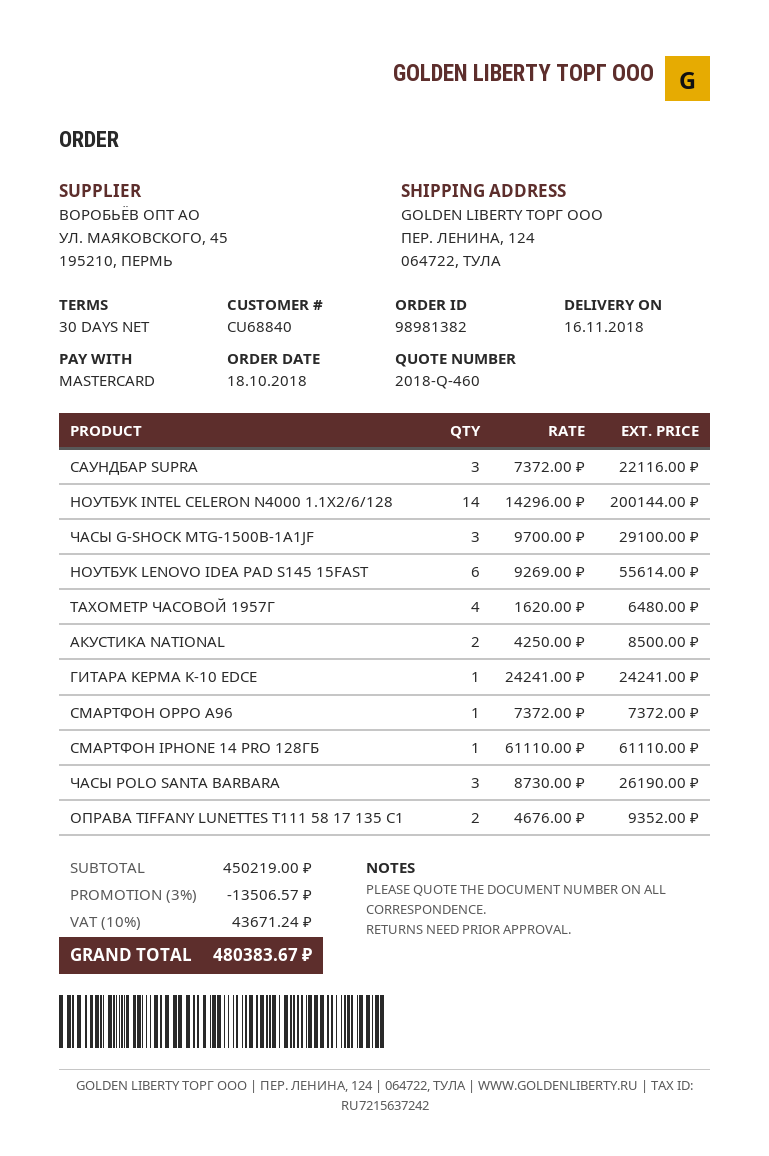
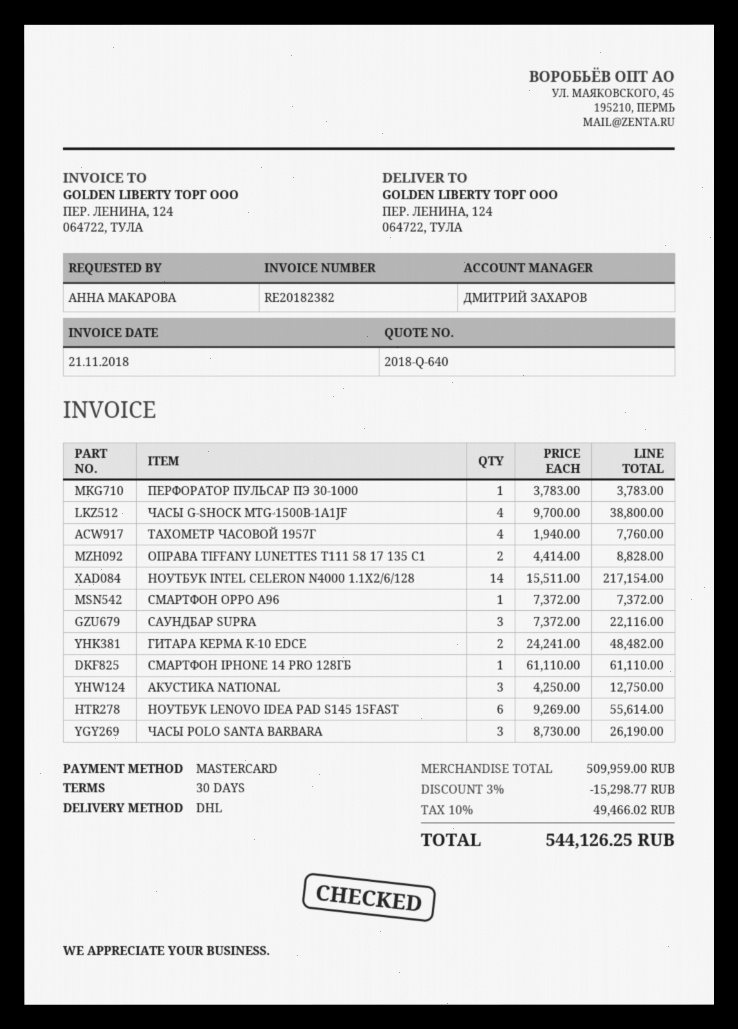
quote number: 2018-Q-460 -> 2018-Q-640
НОУТБУК INTEL CELERON N4000 1.1X2/6/128: 14 x 14296.00 = 200144.00 -> 14 x 15511.00 = 217154.00
ЧАСЫ G-SHOCK MTG-1500B-1A1JF: 3 x 9700.00 = 29100.00 -> 4 x 9700.00 = 38800.00
ТАХОМЕТР ЧАСОВОЙ 1957Г: 4 x 1620.00 = 6480.00 -> 4 x 1940.00 = 7760.00
АКУСТИКА NATIONAL: 2 x 4250.00 = 8500.00 -> 3 x 4250.00 = 12750.00
ГИТАРА KEPMA K-10 EDCE: 1 x 24241.00 = 24241.00 -> 2 x 24241.00 = 48482.00
ОПРАВА TIFFANY LUNETTES Т111 58 17 135 С1: 2 x 4676.00 = 9352.00 -> 2 x 4414.00 = 8828.00
ПЕРФОРАТОР ПУЛЬСАР ПЭ 30-1000: none -> 1 x 3783.00 = 3783.00
subtotal: 450219.00 -> 509959.00
discount: 3% = 13506.57 -> 3% = 15298.77
tax: 10% = 43671.24 -> 10% = 49466.02
total: 480383.67 -> 544126.25

